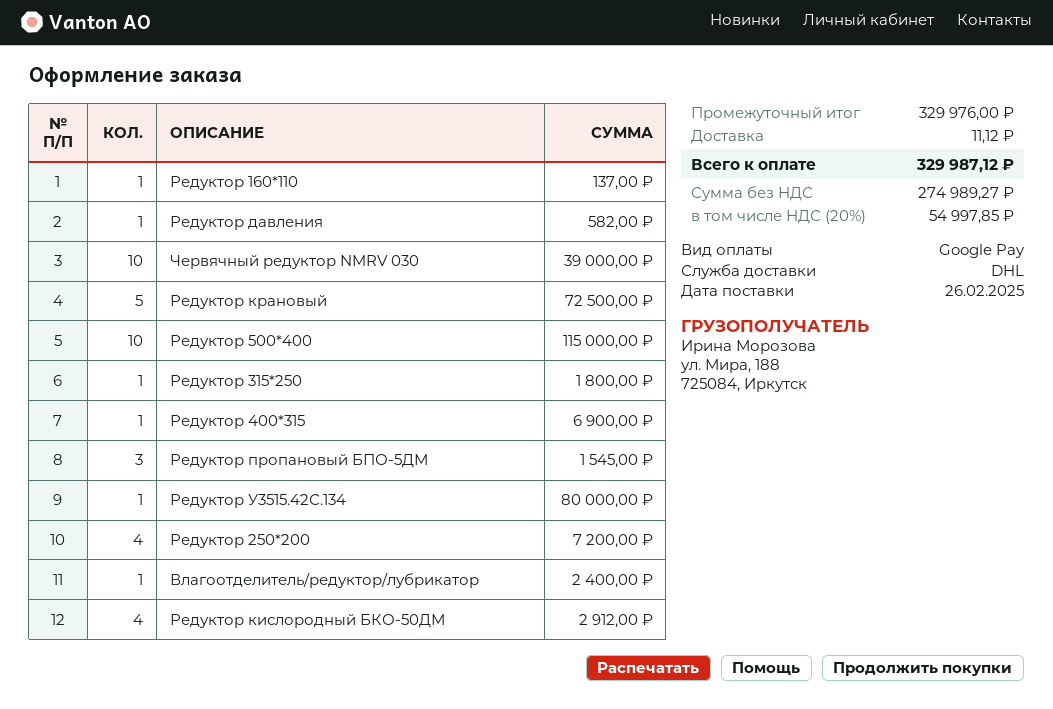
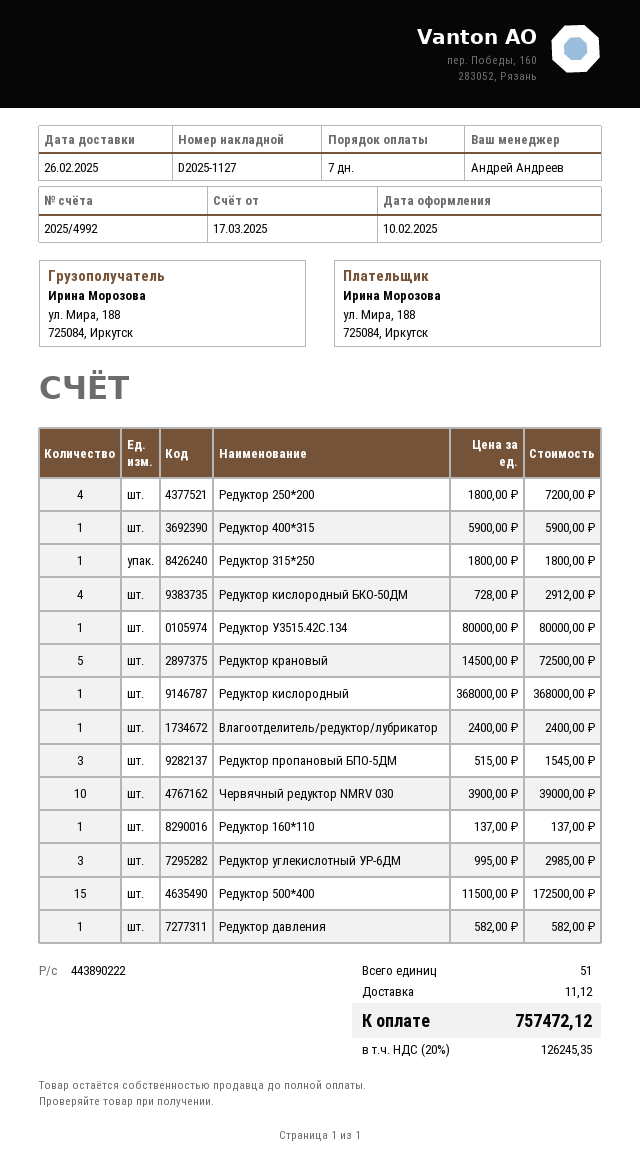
Редуктор 500*400: 10 for 115000.00 -> 15 for 172500.00
Редуктор 400*315: 1 for 6900.00 -> 1 for 5900.00
Редуктор кислородный: none -> 1 for 368000.00
Редуктор углекислотный УР-6ДМ: none -> 3 for 2985.00
tax: 20% = 54997.85 -> 20% = 126245.35
total: 329987.12 -> 757472.12

